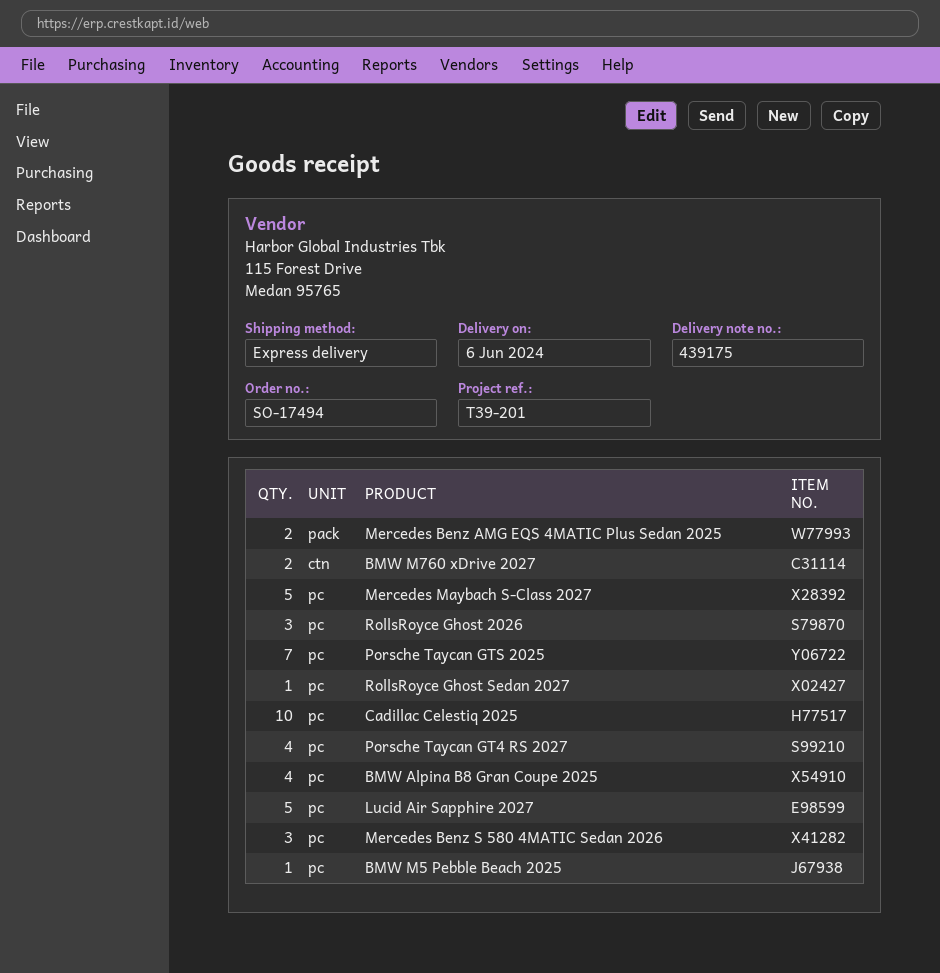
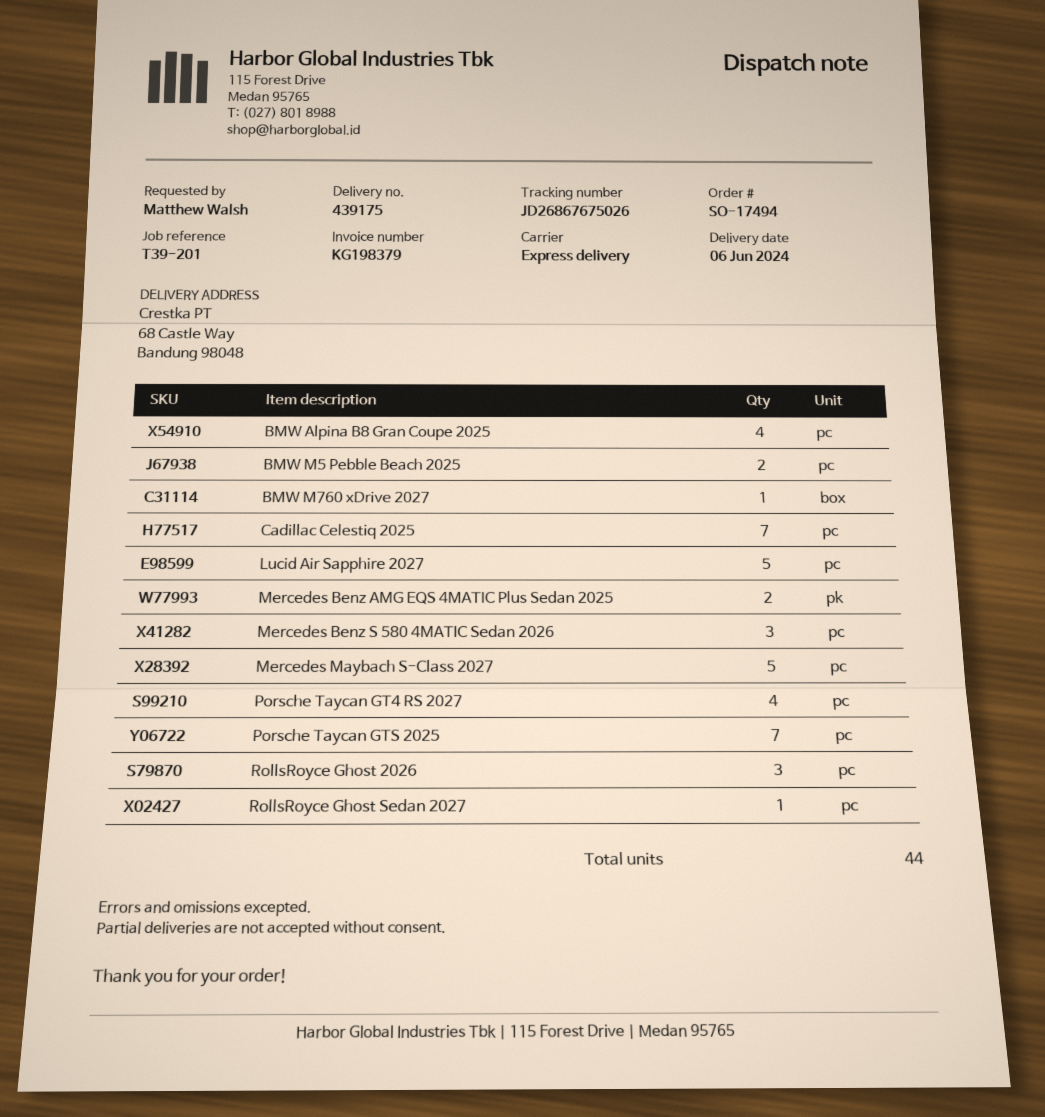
BMW M760 xDrive 2027: 2 -> 1
Cadillac Celestiq 2025: 10 -> 7
BMW M5 Pebble Beach 2025: 1 -> 2

